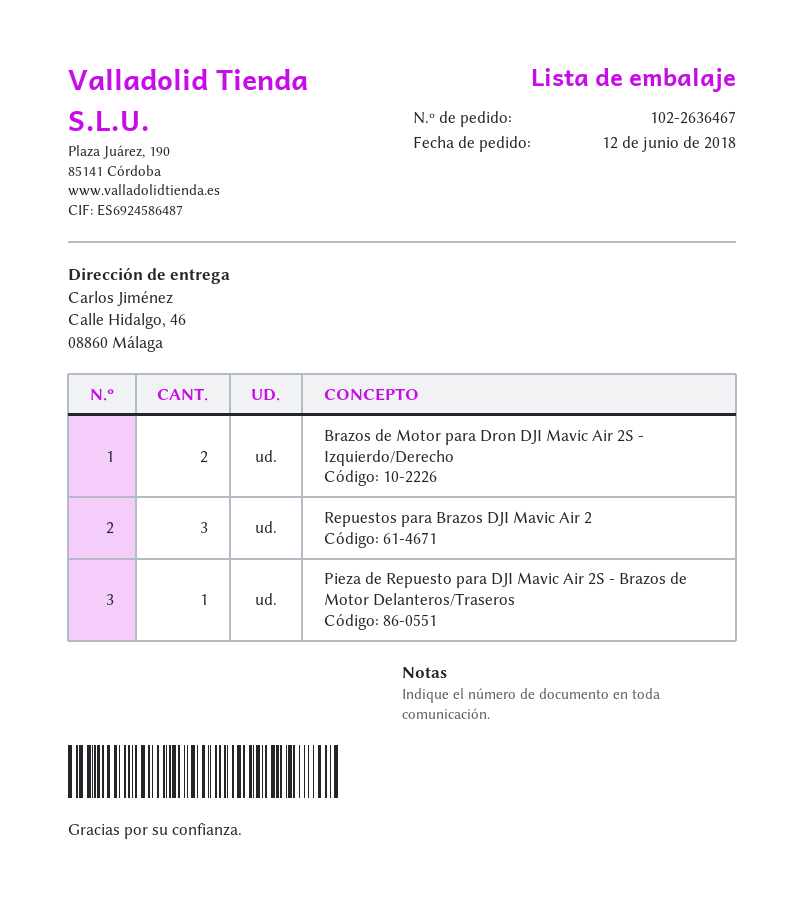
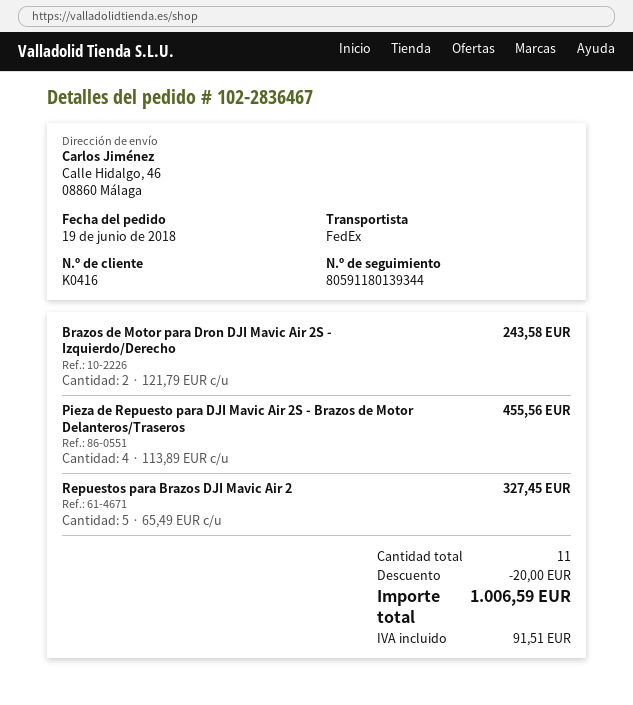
order number: 102-2636467 -> 102-2836467
order date: 2018-06-12 -> 2018-06-19
Repuestos para Brazos DJI Mavic Air 2: 3 -> 5
Pieza de Repuesto para DJI Mavic Air 2S - Brazos de Motor Delanteros/Traseros: 1 -> 4

